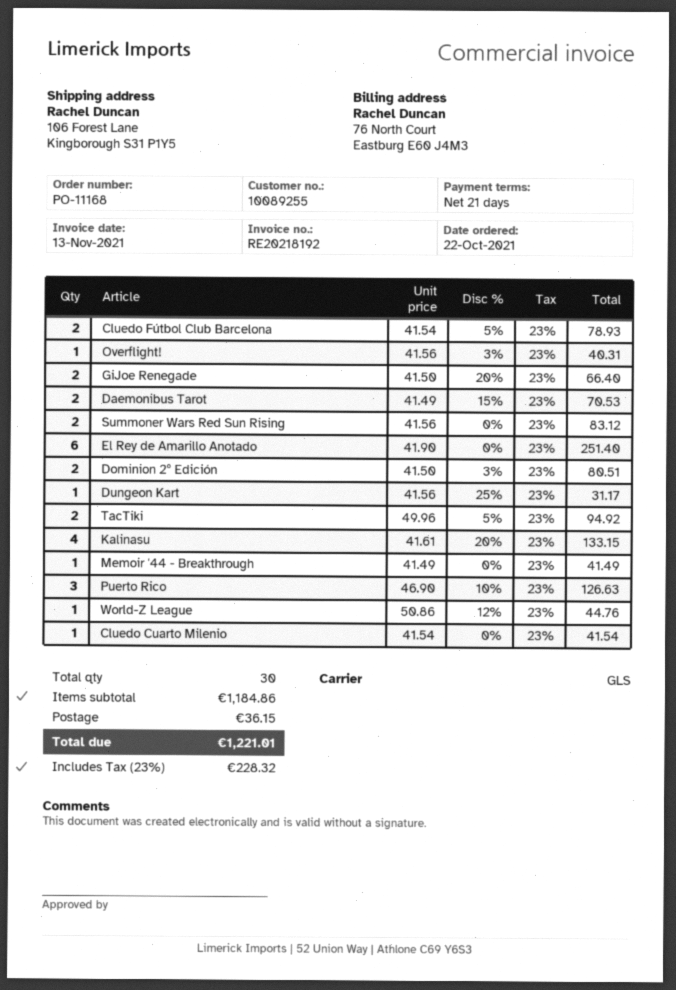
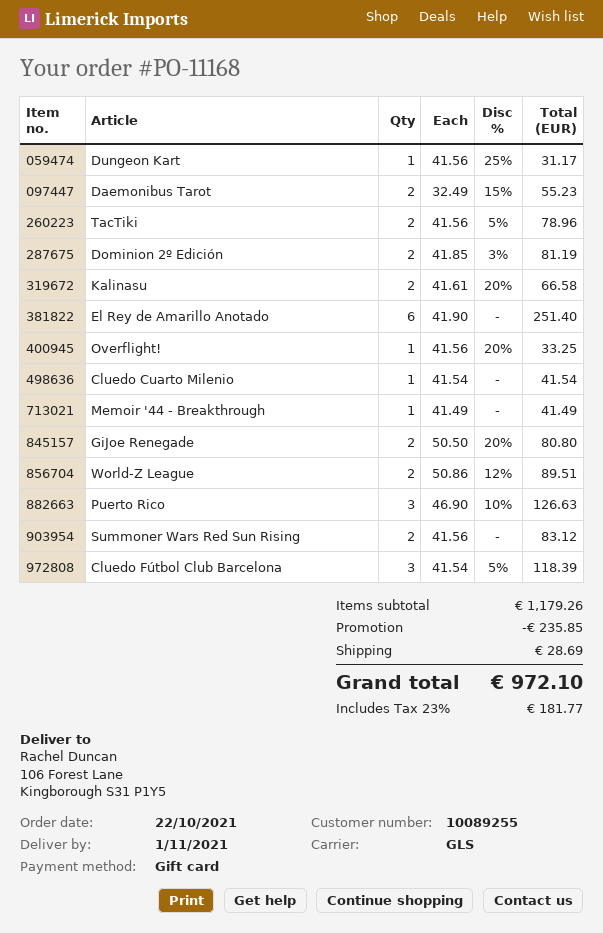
Cluedo Fútbol Club Barcelona: 2 x 41.54 - 5% = 78.93 -> 3 x 41.54 - 5% = 118.39
Overflight!: 1 x 41.56 - 3% = 40.31 -> 1 x 41.56 - 20% = 33.25
GiJoe Renegade: 2 x 41.50 - 20% = 66.40 -> 2 x 50.50 - 20% = 80.80
Daemonibus Tarot: 2 x 41.49 - 15% = 70.53 -> 2 x 32.49 - 15% = 55.23
Dominion 2º Edición: 2 x 41.50 - 3% = 80.51 -> 2 x 41.85 - 3% = 81.19
TacTiki: 2 x 49.96 - 5% = 94.92 -> 2 x 41.56 - 5% = 78.96
Kalinasu: 4 x 41.61 - 20% = 133.15 -> 2 x 41.61 - 20% = 66.58
World-Z League: 1 x 50.86 - 12% = 44.76 -> 2 x 50.86 - 12% = 89.51
subtotal: 1184.86 -> 1179.26
discount: none -> 235.85
shipping: 36.15 -> 28.69
tax: 23% = 228.32 -> 23% = 181.77
total: 1221.01 -> 972.10

